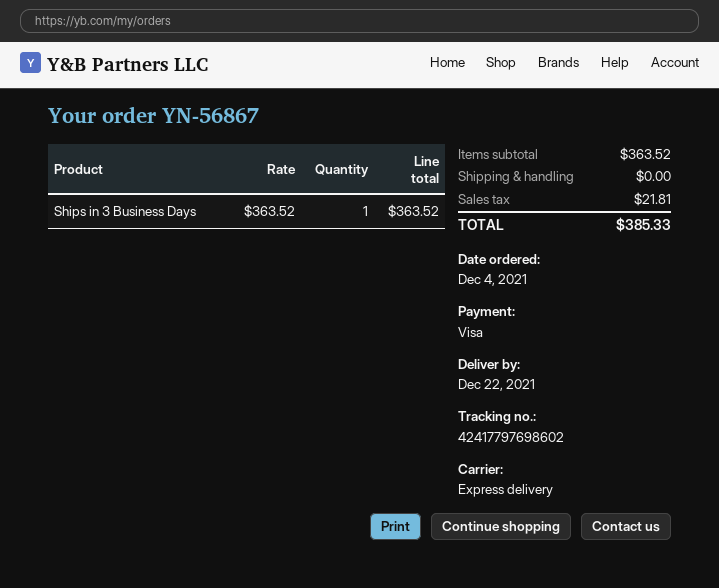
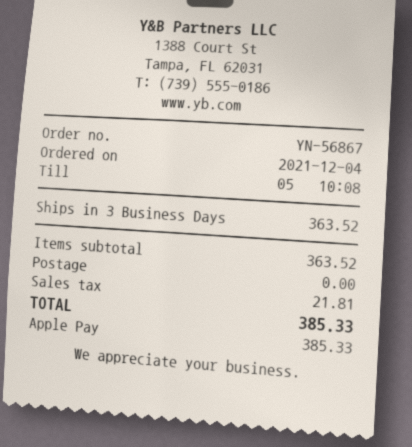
payment method: Visa -> Apple Pay

